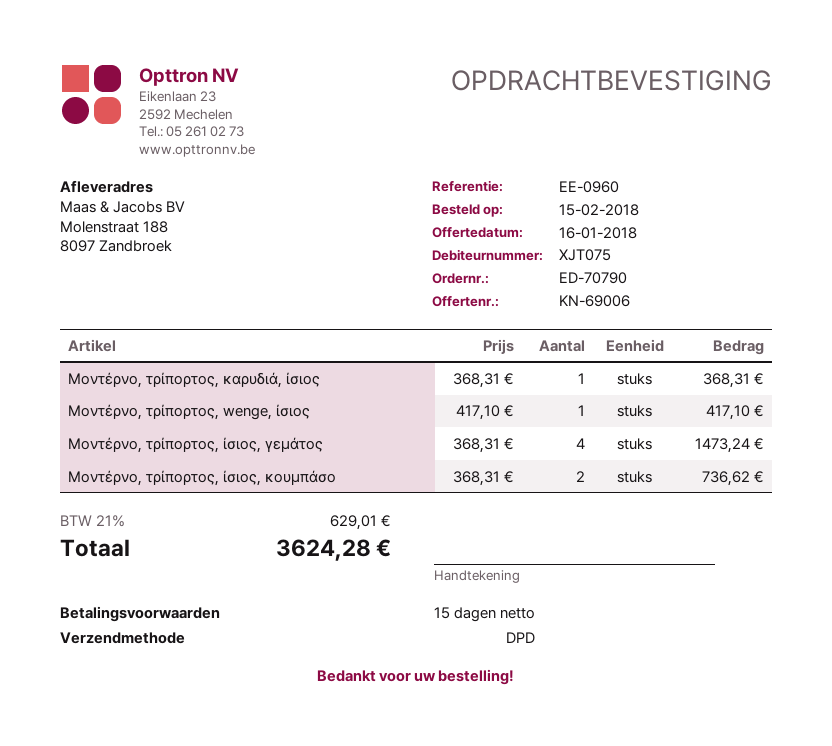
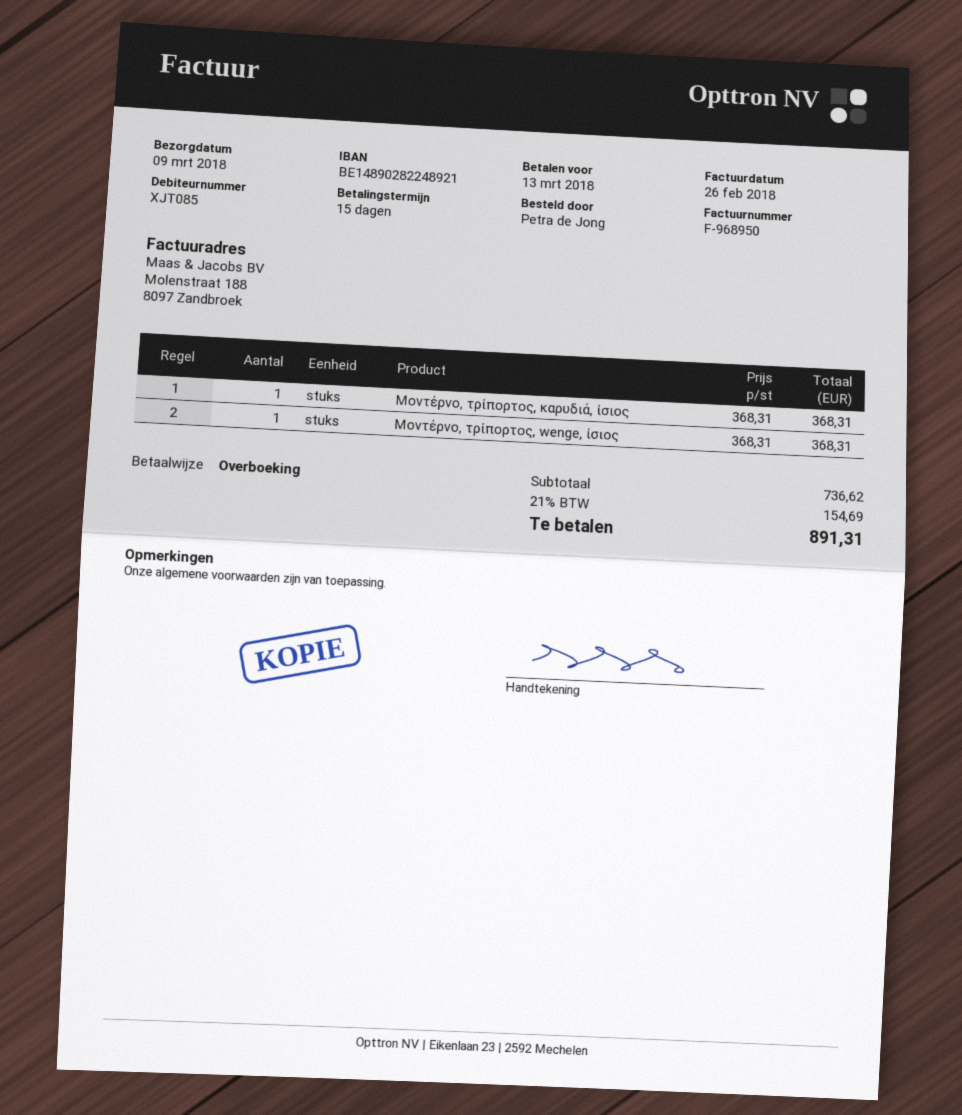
customer number: XJT075 -> XJT085
Μοντέρνο, τρίπορτος, wenge, ίσιος: 1 x 417.10 = 417.10 -> 1 x 368.31 = 368.31
Μοντέρνο, τρίπορτος, ίσιος, γεμάτος: 4 x 368.31 = 1473.24 -> none
Μοντέρνο, τρίπορτος, ίσιος, κουμπάσο: 2 x 368.31 = 736.62 -> none
tax: 21% = 629.01 -> 21% = 154.69
total: 3624.28 -> 891.31

